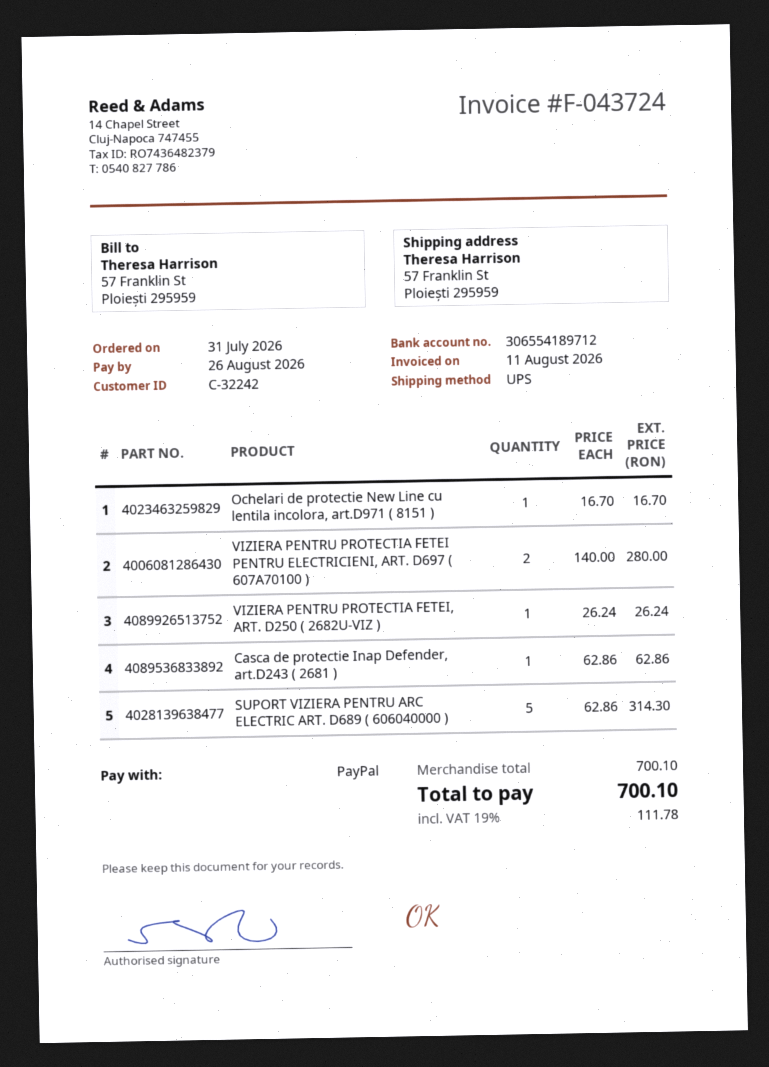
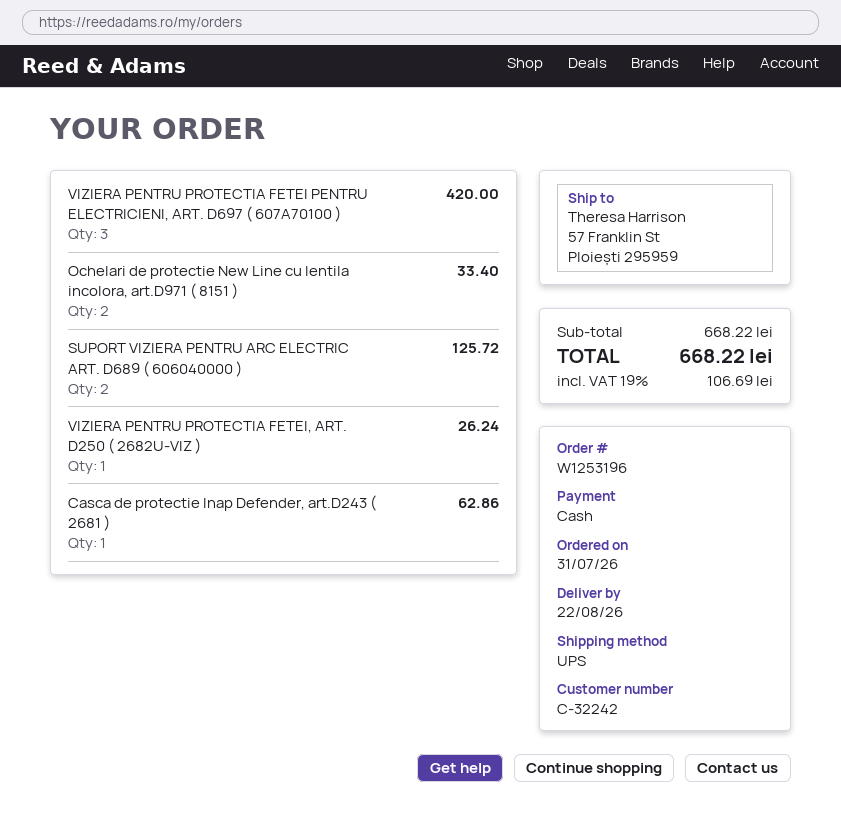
payment method: PayPal -> cash
Ochelari de protectie New Line cu lentila incolora, art.D971 ( 8151 ): 1 for 16.70 -> 2 for 33.40
VIZIERA PENTRU PROTECTIA FETEI PENTRU ELECTRICIENI, ART. D697 ( 607A70100 ): 2 for 280.00 -> 3 for 420.00
SUPORT VIZIERA PENTRU ARC ELECTRIC ART. D689 ( 606040000 ): 5 for 314.30 -> 2 for 125.72
subtotal: 700.10 -> 668.22
tax: 19% = 111.78 -> 19% = 106.69
total: 700.10 -> 668.22

